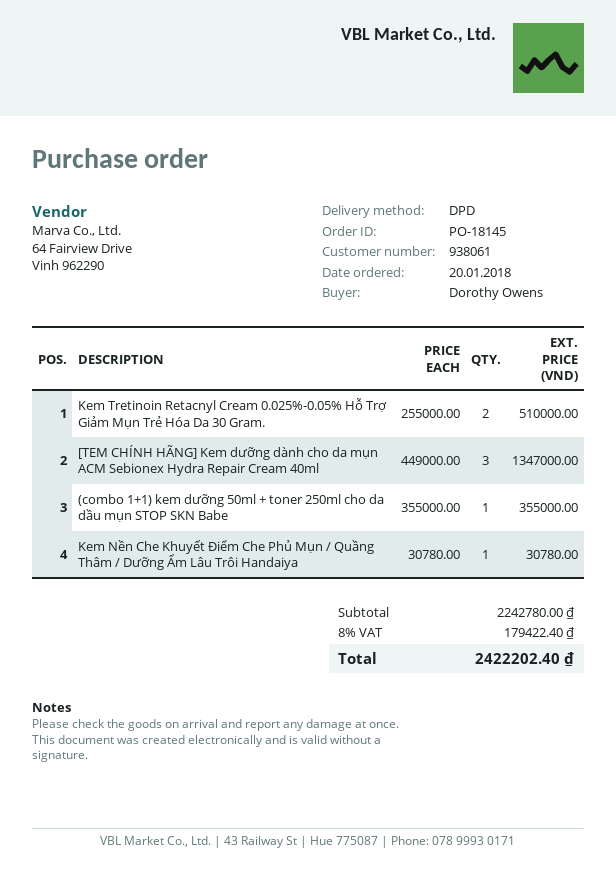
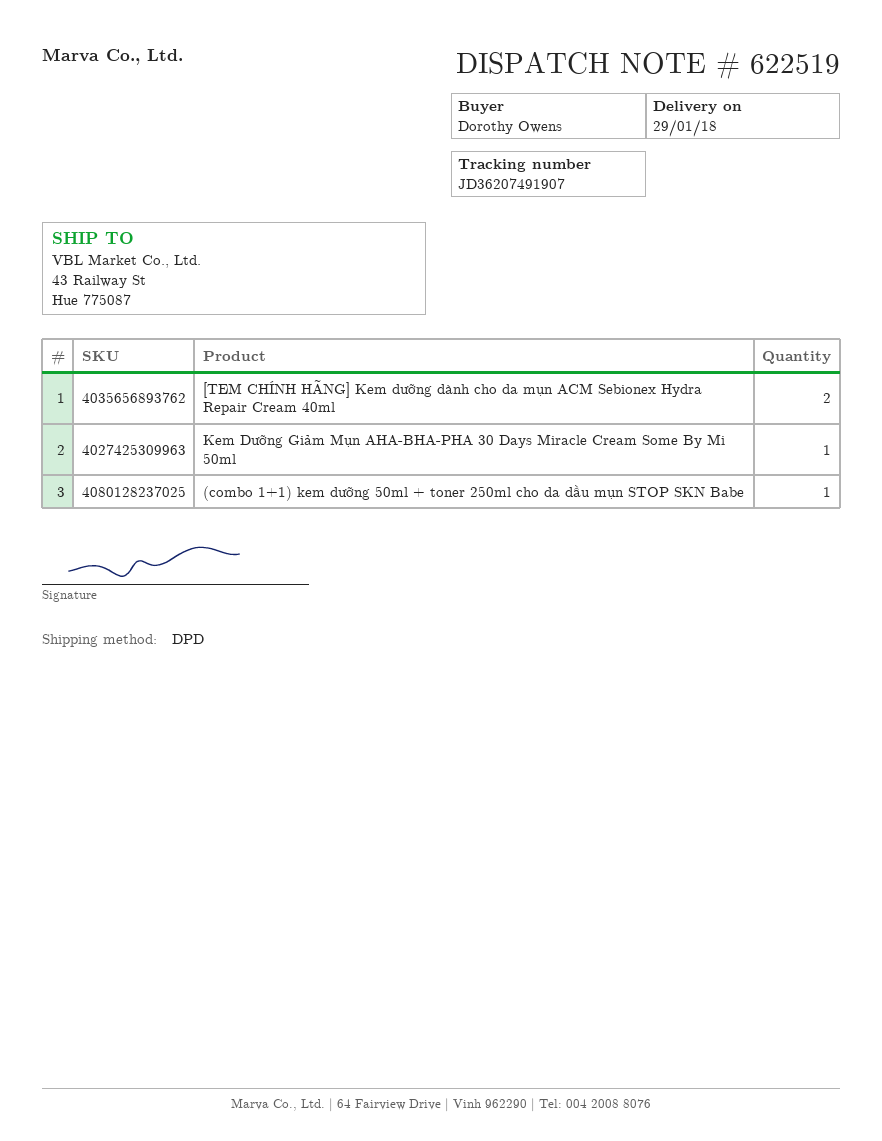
Kem Tretinoin Retacnyl Cream 0.025%-0.05% Hỗ Trợ Giảm Mụn Trẻ Hóa Da 30 Gram.: 2 -> none
[TEM CHÍNH HÃNG] Kem dưỡng dành cho da mụn ACM Sebionex Hydra Repair Cream 40ml: 3 -> 2
Kem Nền Che Khuyết Điểm Che Phủ Mụn / Quầng Thâm / Dưỡng Ẩm Lâu Trôi Handaiya: 1 -> none
Kem Dưỡng Giảm Mụn AHA-BHA-PHA 30 Days Miracle Cream Some By Mi 50ml: none -> 1

